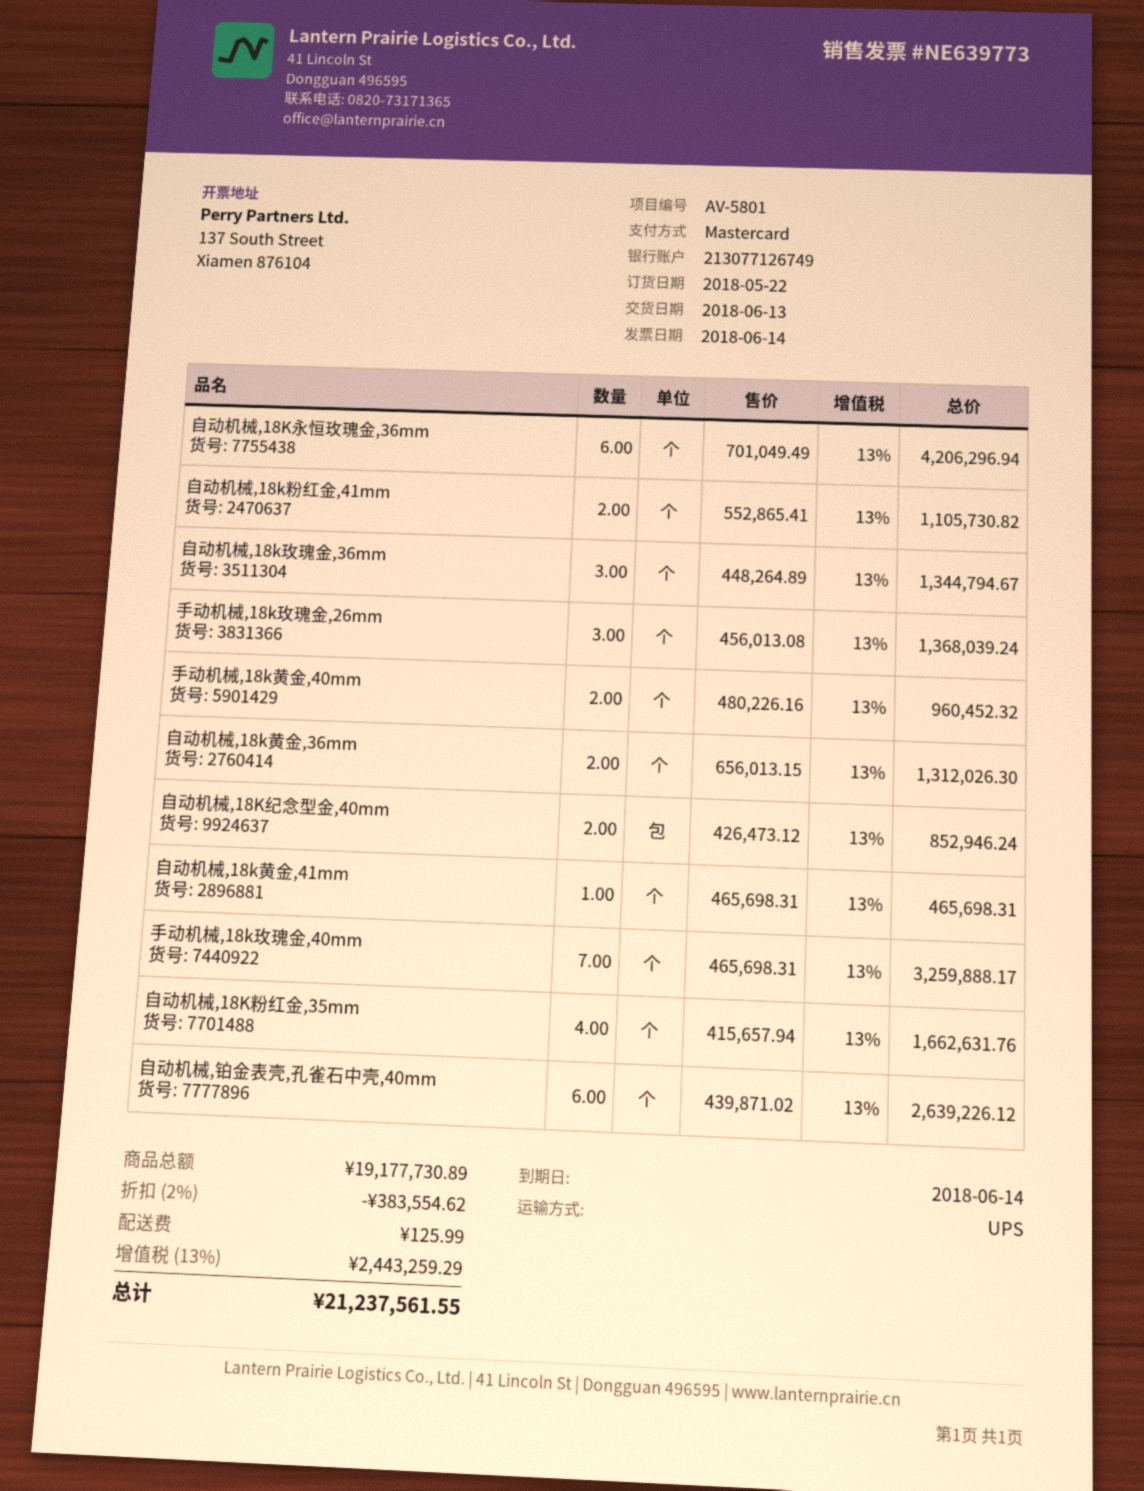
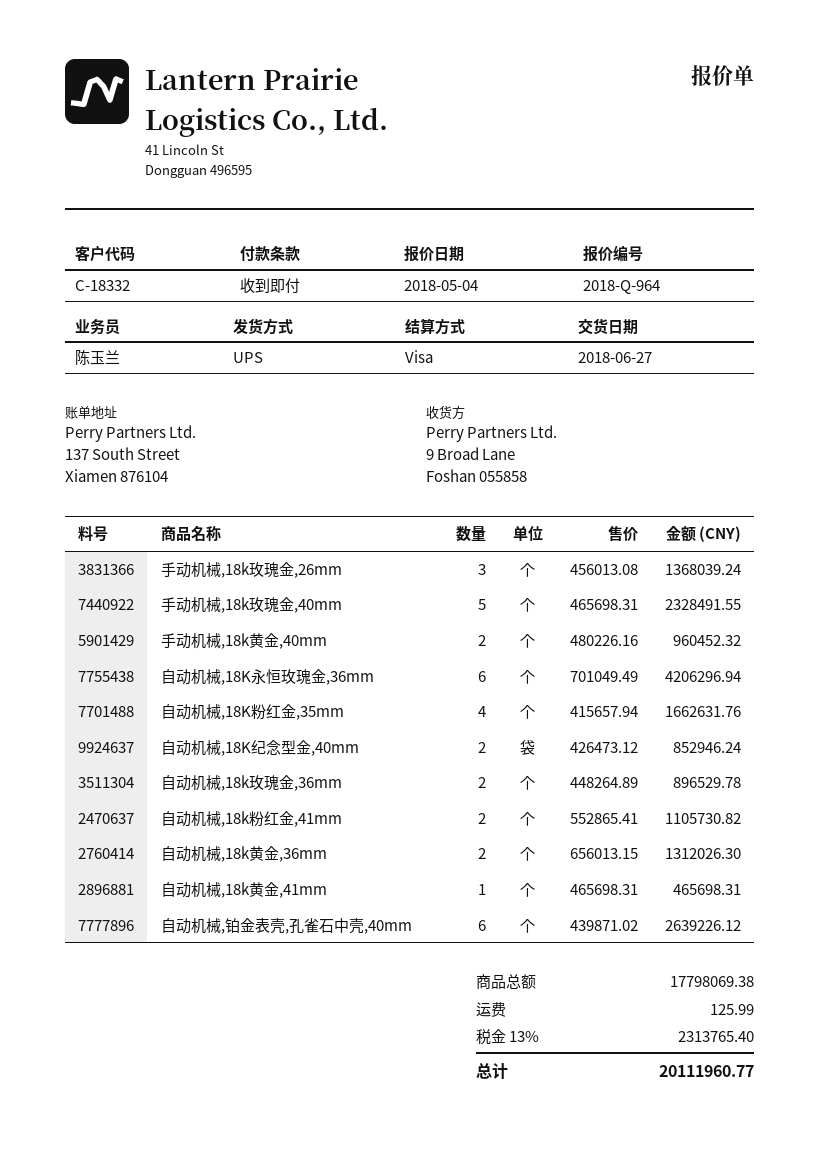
delivery date: 2018-06-13 -> 2018-06-27
payment method: Mastercard -> Visa
自动机械,18k玫瑰金,36mm: 3 x 448264.89 = 1344794.67 -> 2 x 448264.89 = 896529.78
手动机械,18k玫瑰金,40mm: 7 x 465698.31 = 3259888.17 -> 5 x 465698.31 = 2328491.55
subtotal: 19177730.89 -> 17798069.38
discount: 2% = 383554.62 -> none
tax: 13% = 2443259.29 -> 13% = 2313765.40
total: 21237561.55 -> 20111960.77

